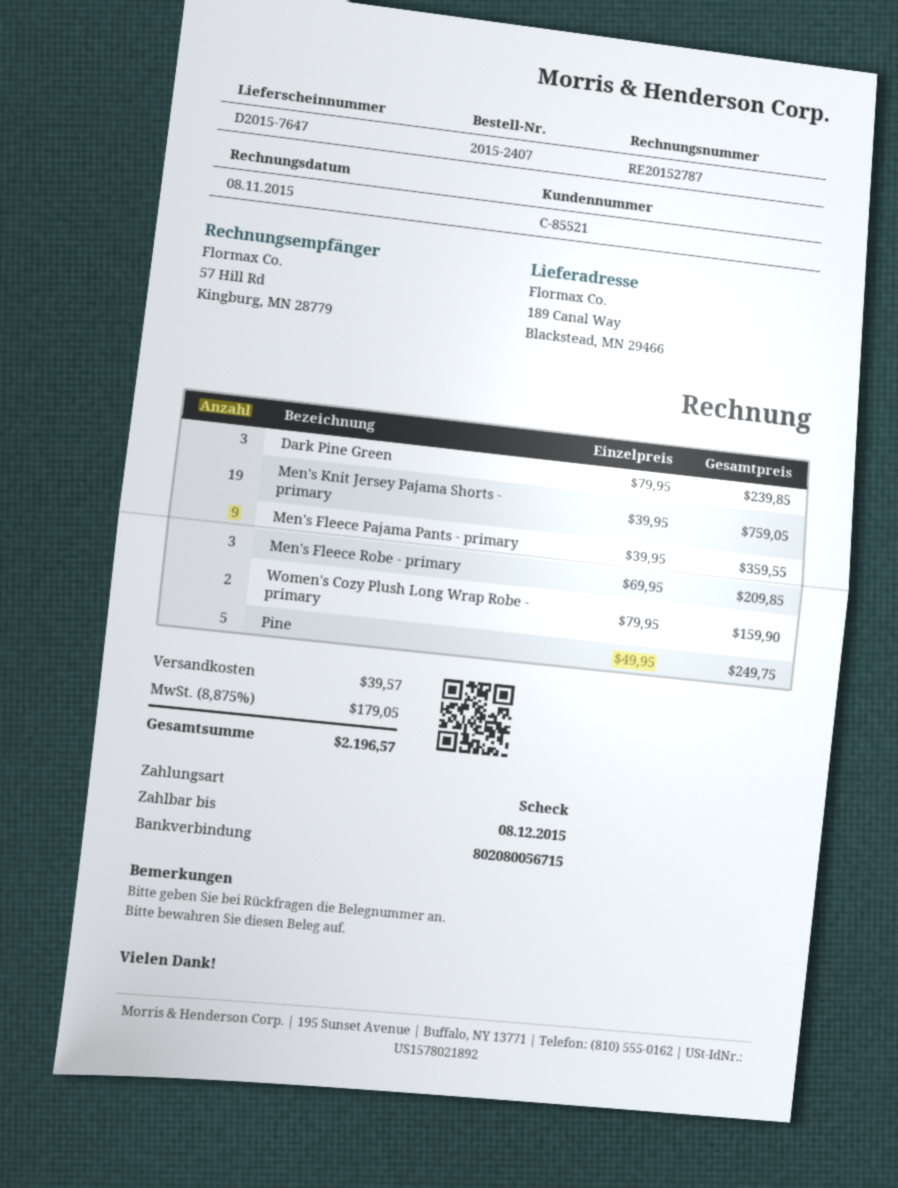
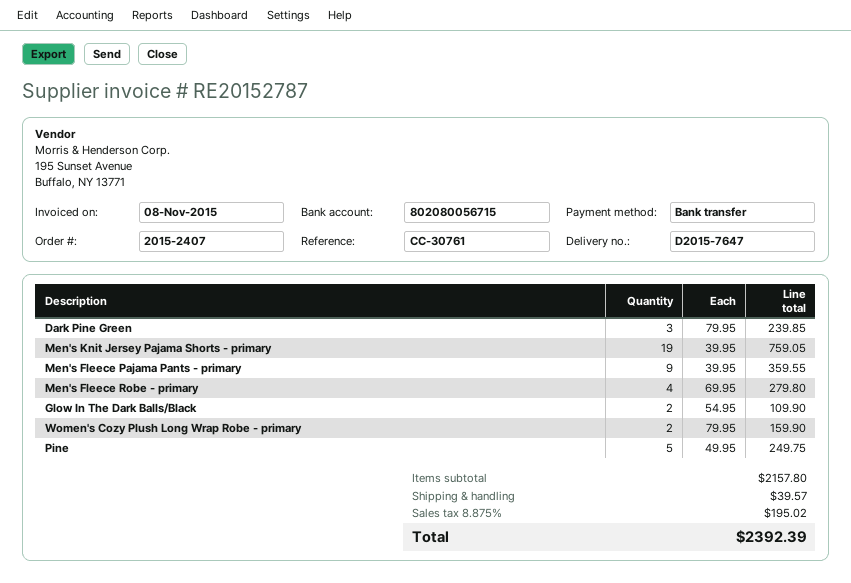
payment method: cheque -> bank transfer
Men's Fleece Robe - primary: 3 x 69.95 = 209.85 -> 4 x 69.95 = 279.80
Glow In The Dark Balls/Black: none -> 2 x 54.95 = 109.90
tax: 8.875% = 179.05 -> 8.875% = 195.02
total: 2196.57 -> 2392.39

